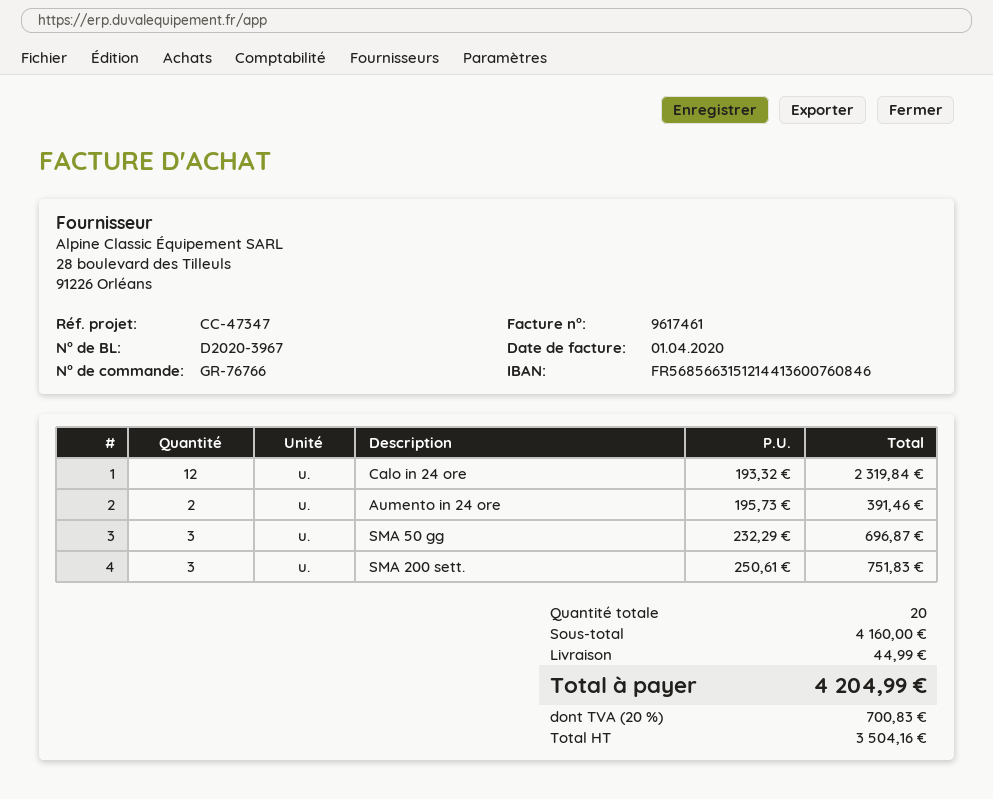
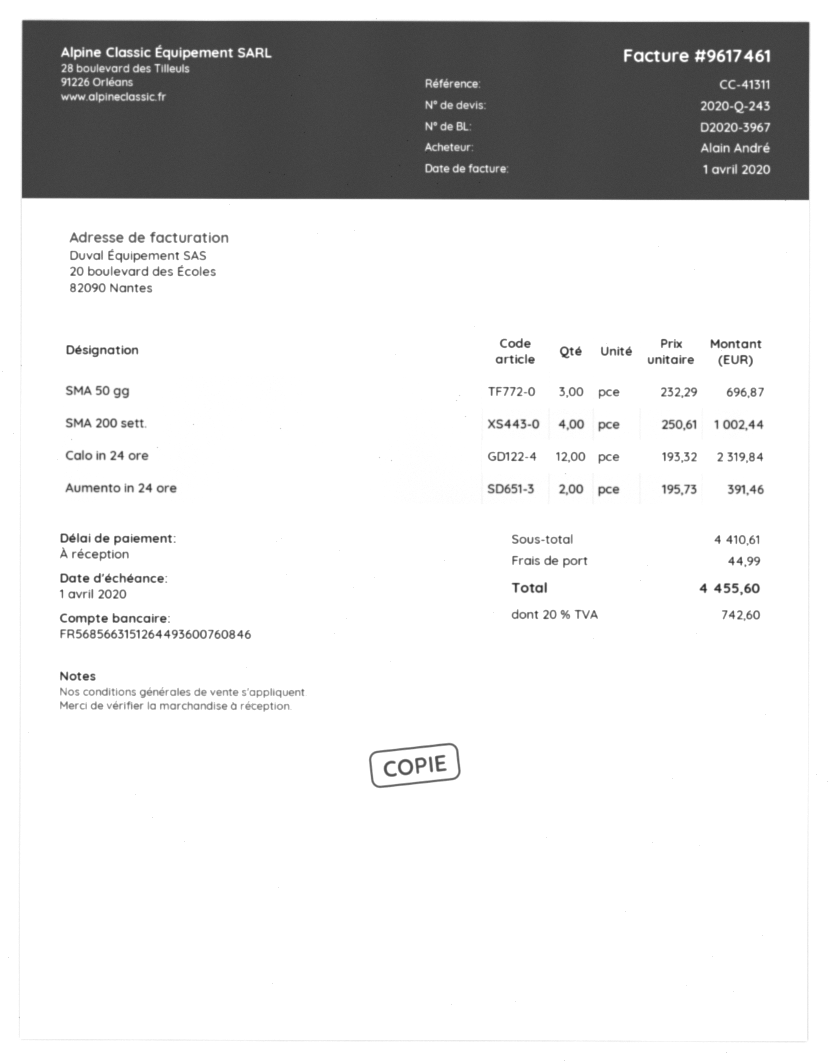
reference: CC-47347 -> CC-41311
bank account: FR5685663151214413600760846 -> FR5685663151264493600760846
SMA 200 sett.: 3 x 250.61 = 751.83 -> 4 x 250.61 = 1002.44
subtotal: 4160.00 -> 4410.61
tax: 20% = 700.83 -> 20% = 742.60
total: 4204.99 -> 4455.60

